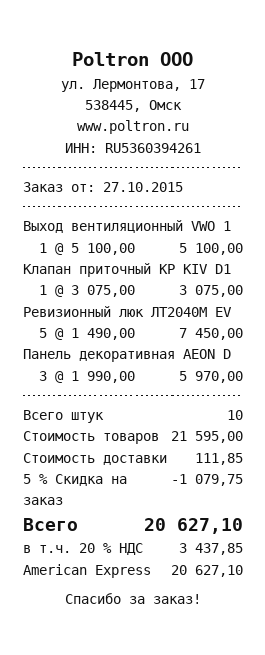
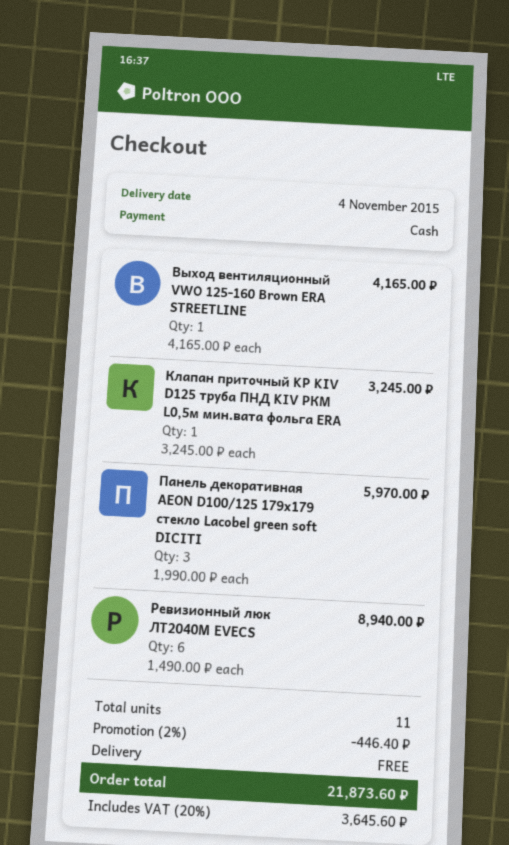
payment method: American Express -> cash
Выход вентиляционный VWO 1: 1 x 5100.00 = 5100.00 -> 1 x 4165.00 = 4165.00
Клапан приточный KP KIV D1: 1 x 3075.00 = 3075.00 -> 1 x 3245.00 = 3245.00
Ревизионный люк ЛТ2040М EV: 5 x 1490.00 = 7450.00 -> 6 x 1490.00 = 8940.00
total quantity: 10 -> 11
discount: 5% = 1079.75 -> 2% = 446.40
shipping: 111.85 -> 0.00
tax: 20% = 3437.85 -> 20% = 3645.60
total: 20627.10 -> 21873.60

